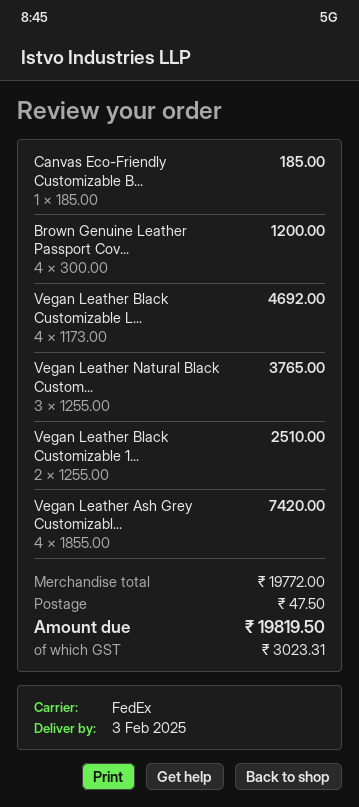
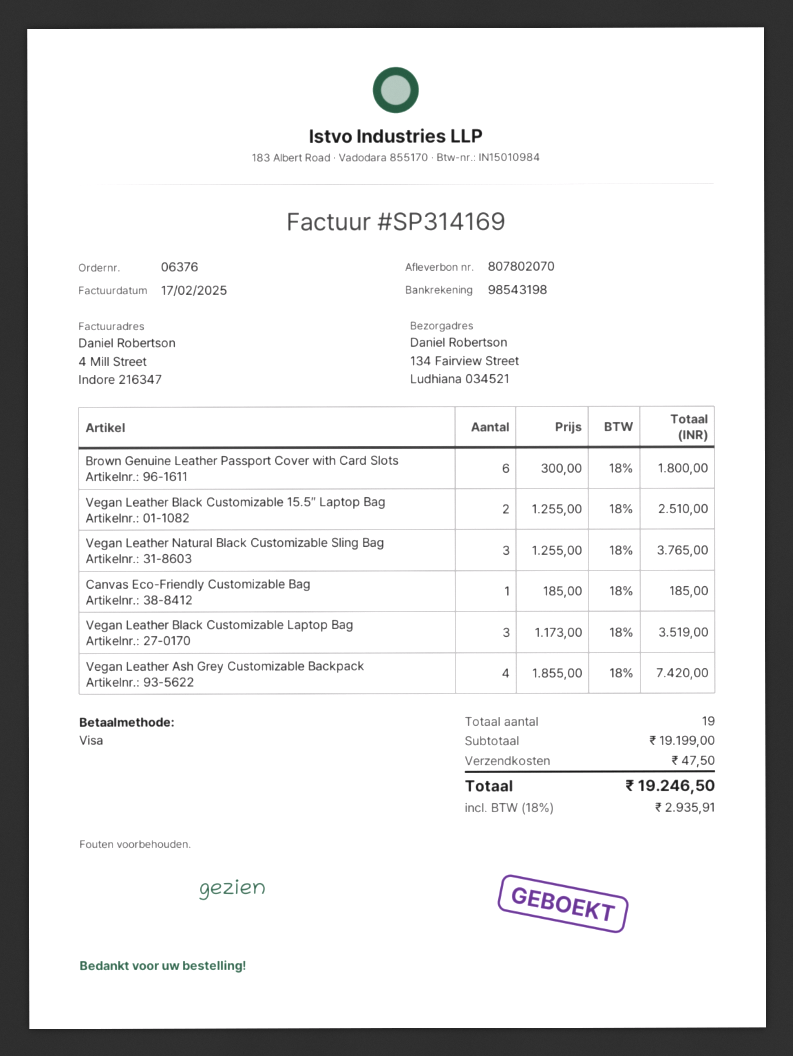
Brown Genuine Leather Passport Cov...: 4 x 300.00 = 1200.00 -> 6 x 300.00 = 1800.00
Vegan Leather Black Customizable L...: 4 x 1173.00 = 4692.00 -> 3 x 1173.00 = 3519.00
subtotal: 19772.00 -> 19199.00
tax: 3023.31 -> 2935.91
total: 19819.50 -> 19246.50

